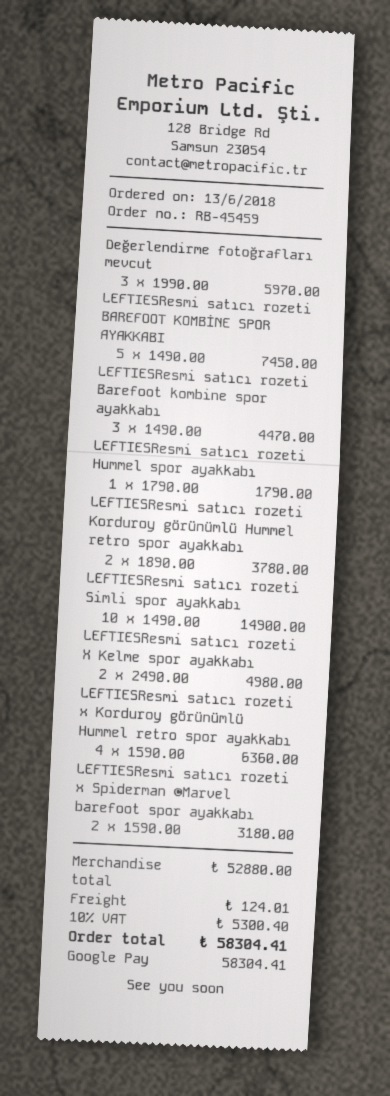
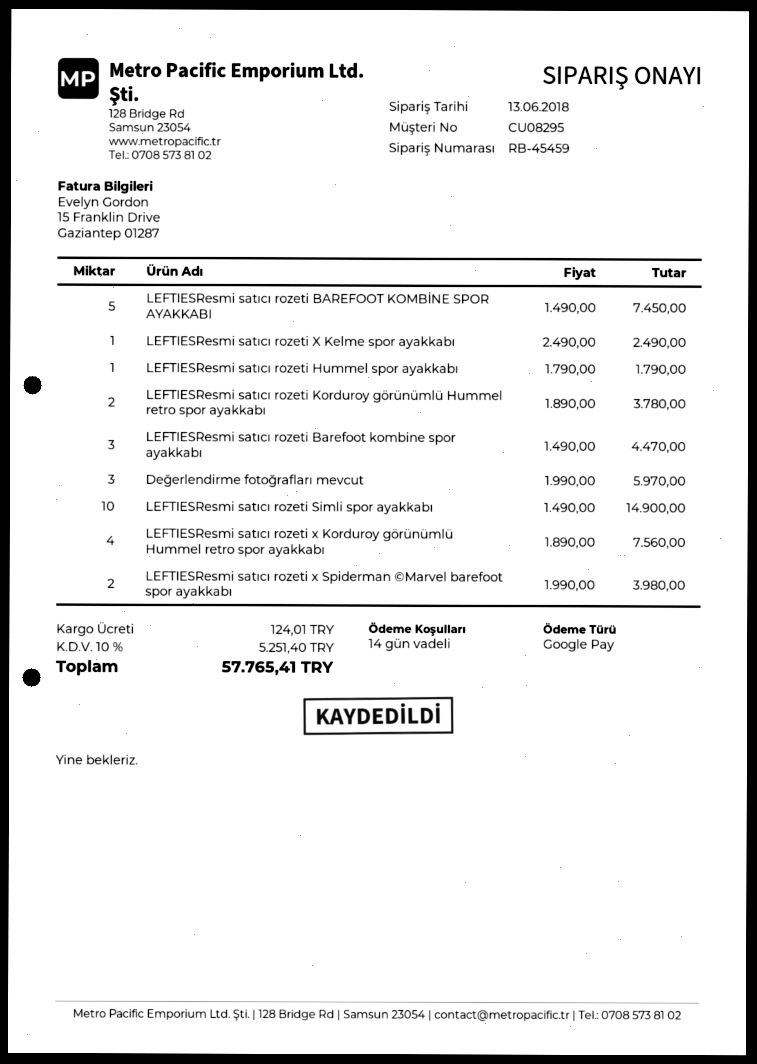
LEFTIESResmi satıcı rozeti X Kelme spor ayakkabı: 2 x 2490.00 = 4980.00 -> 1 x 2490.00 = 2490.00
LEFTIESResmi satıcı rozeti x Korduroy görünümlü Hummel retro spor ayakkabı: 4 x 1590.00 = 6360.00 -> 4 x 1890.00 = 7560.00
LEFTIESResmi satıcı rozeti x Spiderman ©Marvel barefoot spor ayakkabı: 2 x 1590.00 = 3180.00 -> 2 x 1990.00 = 3980.00
tax: 10% = 5300.40 -> 10% = 5251.40
total: 58304.41 -> 57765.41

